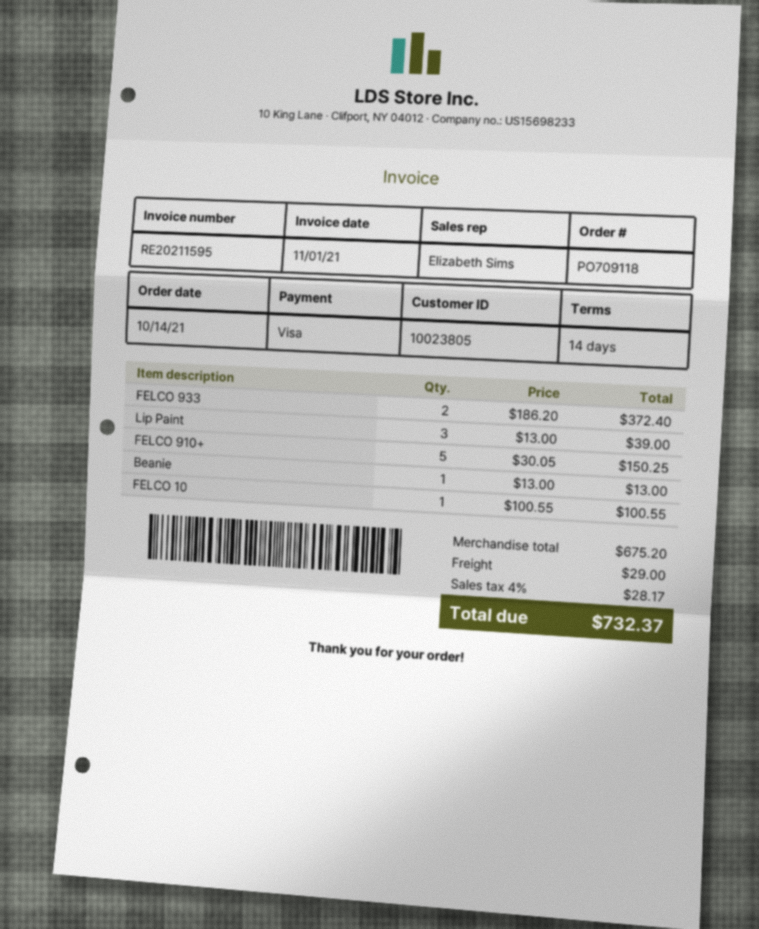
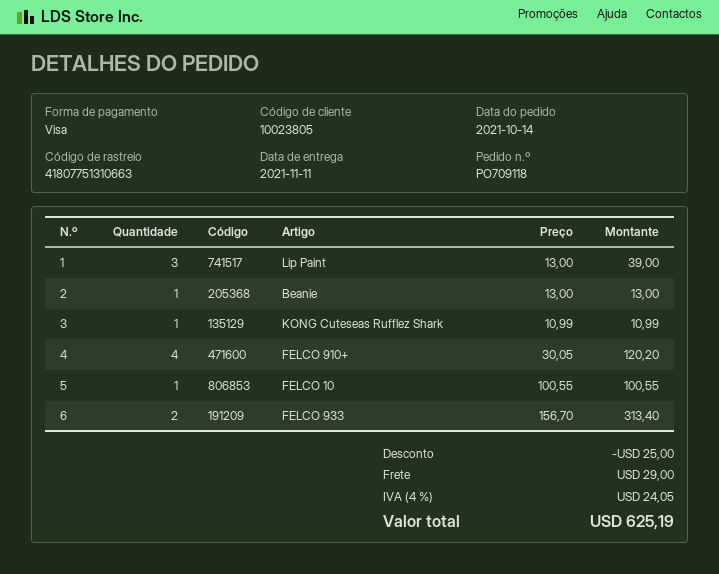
FELCO 933: 2 x 186.20 = 372.40 -> 2 x 156.70 = 313.40
FELCO 910+: 5 x 30.05 = 150.25 -> 4 x 30.05 = 120.20
KONG Cuteseas Rufflez Shark: none -> 1 x 10.99 = 10.99
discount: none -> 25.00
tax: 4% = 28.17 -> 4% = 24.05
total: 732.37 -> 625.19

